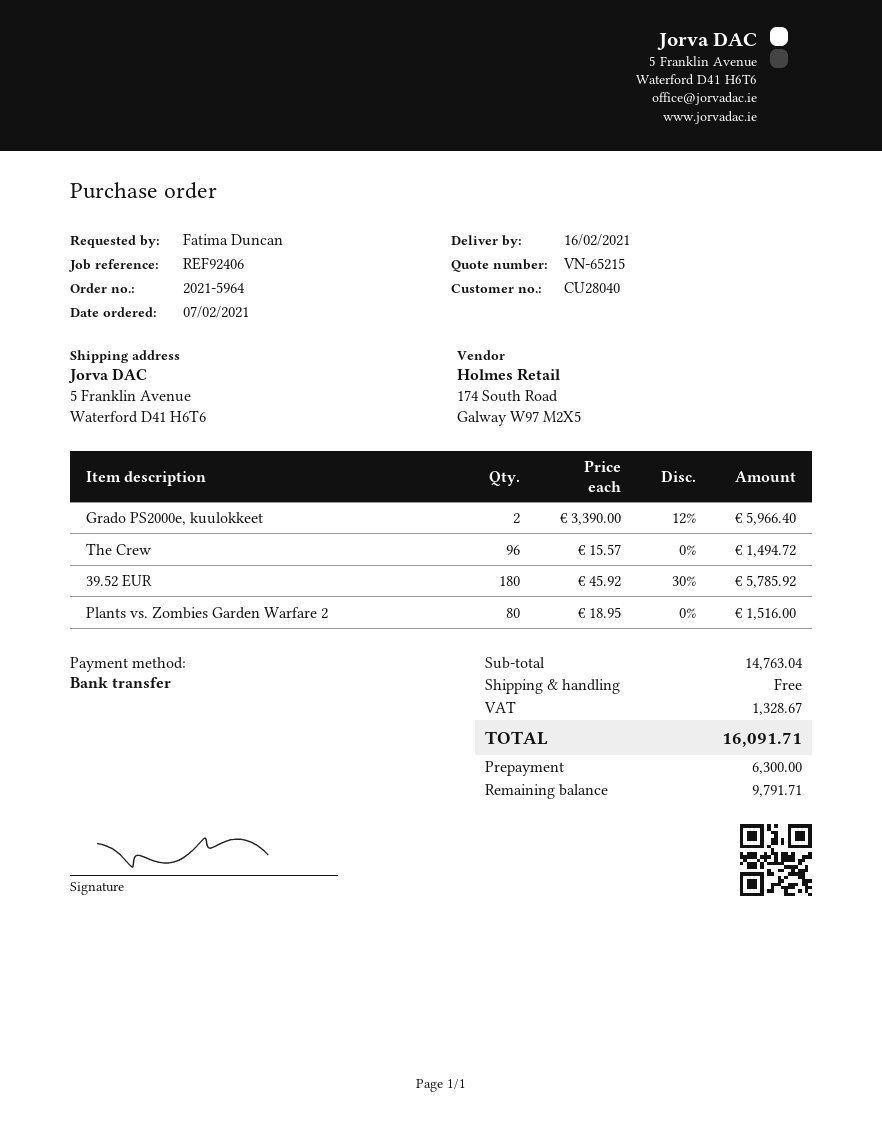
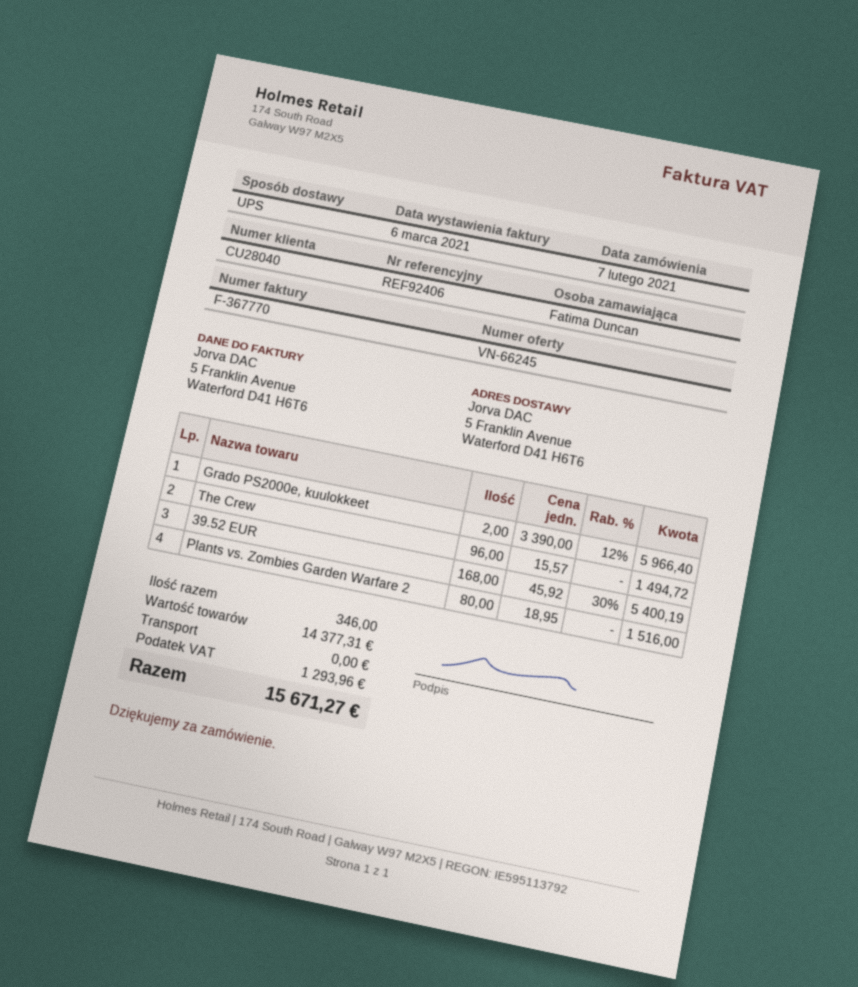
quote number: VN-65215 -> VN-66245
39.52 EUR: 180 x 45.92 - 30% = 5785.92 -> 168 x 45.92 - 30% = 5400.19
subtotal: 14763.04 -> 14377.31
tax: 1328.67 -> 1293.96
total: 16091.71 -> 15671.27

